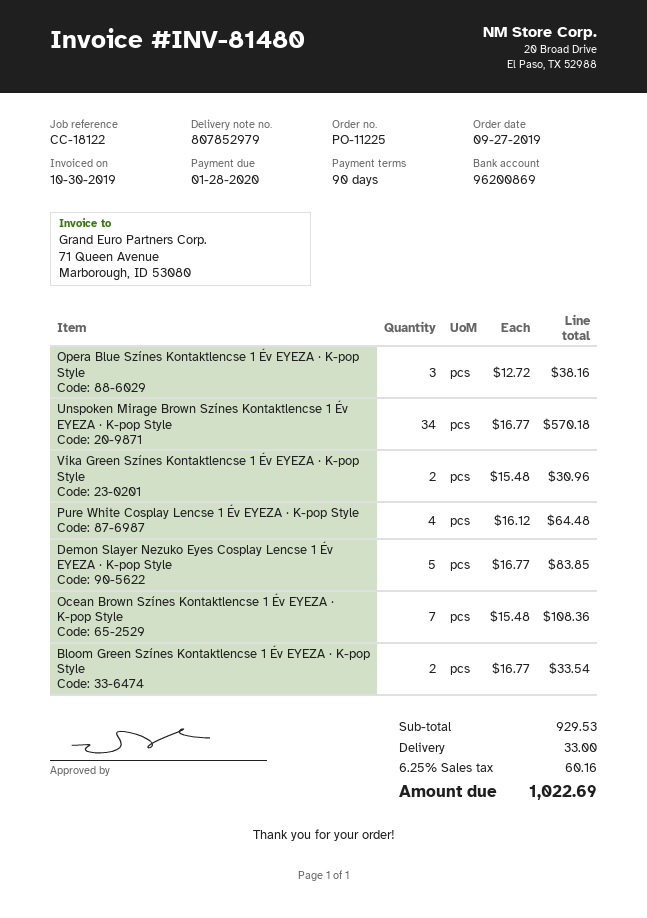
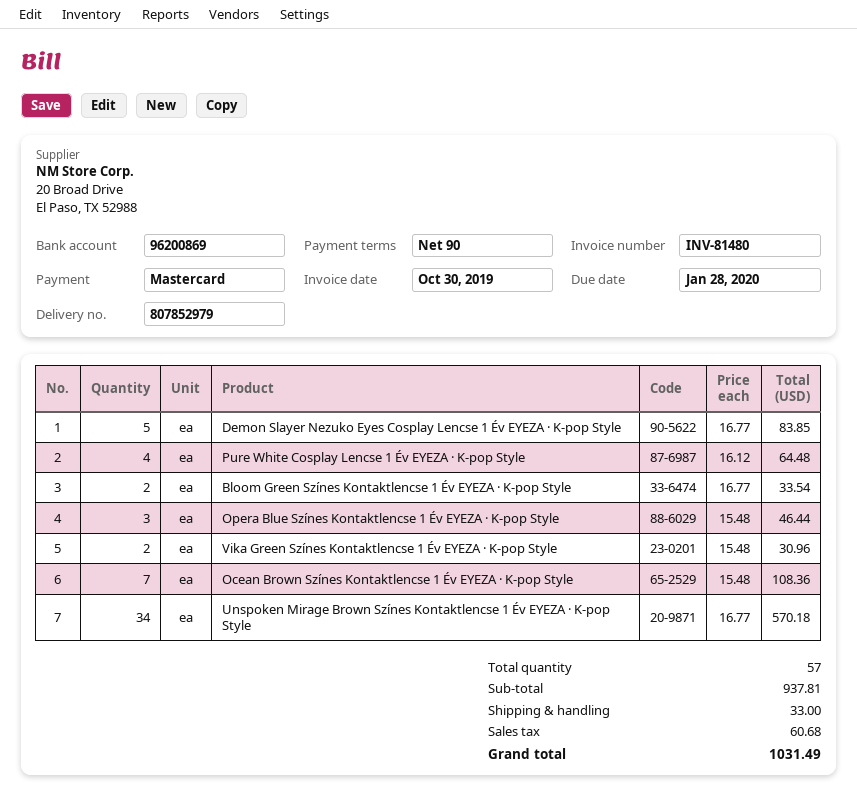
Opera Blue Színes Kontaktlencse 1 Év EYEZA · K-pop Style: 3 x 12.72 = 38.16 -> 3 x 15.48 = 46.44
subtotal: 929.53 -> 937.81
tax: 60.16 -> 60.68
total: 1022.69 -> 1031.49

